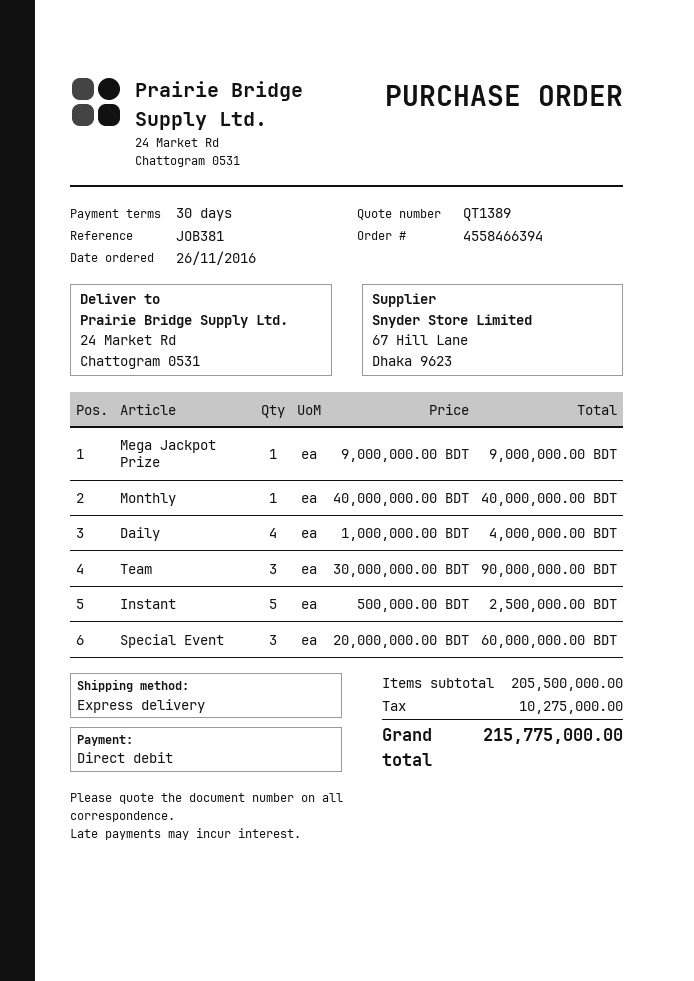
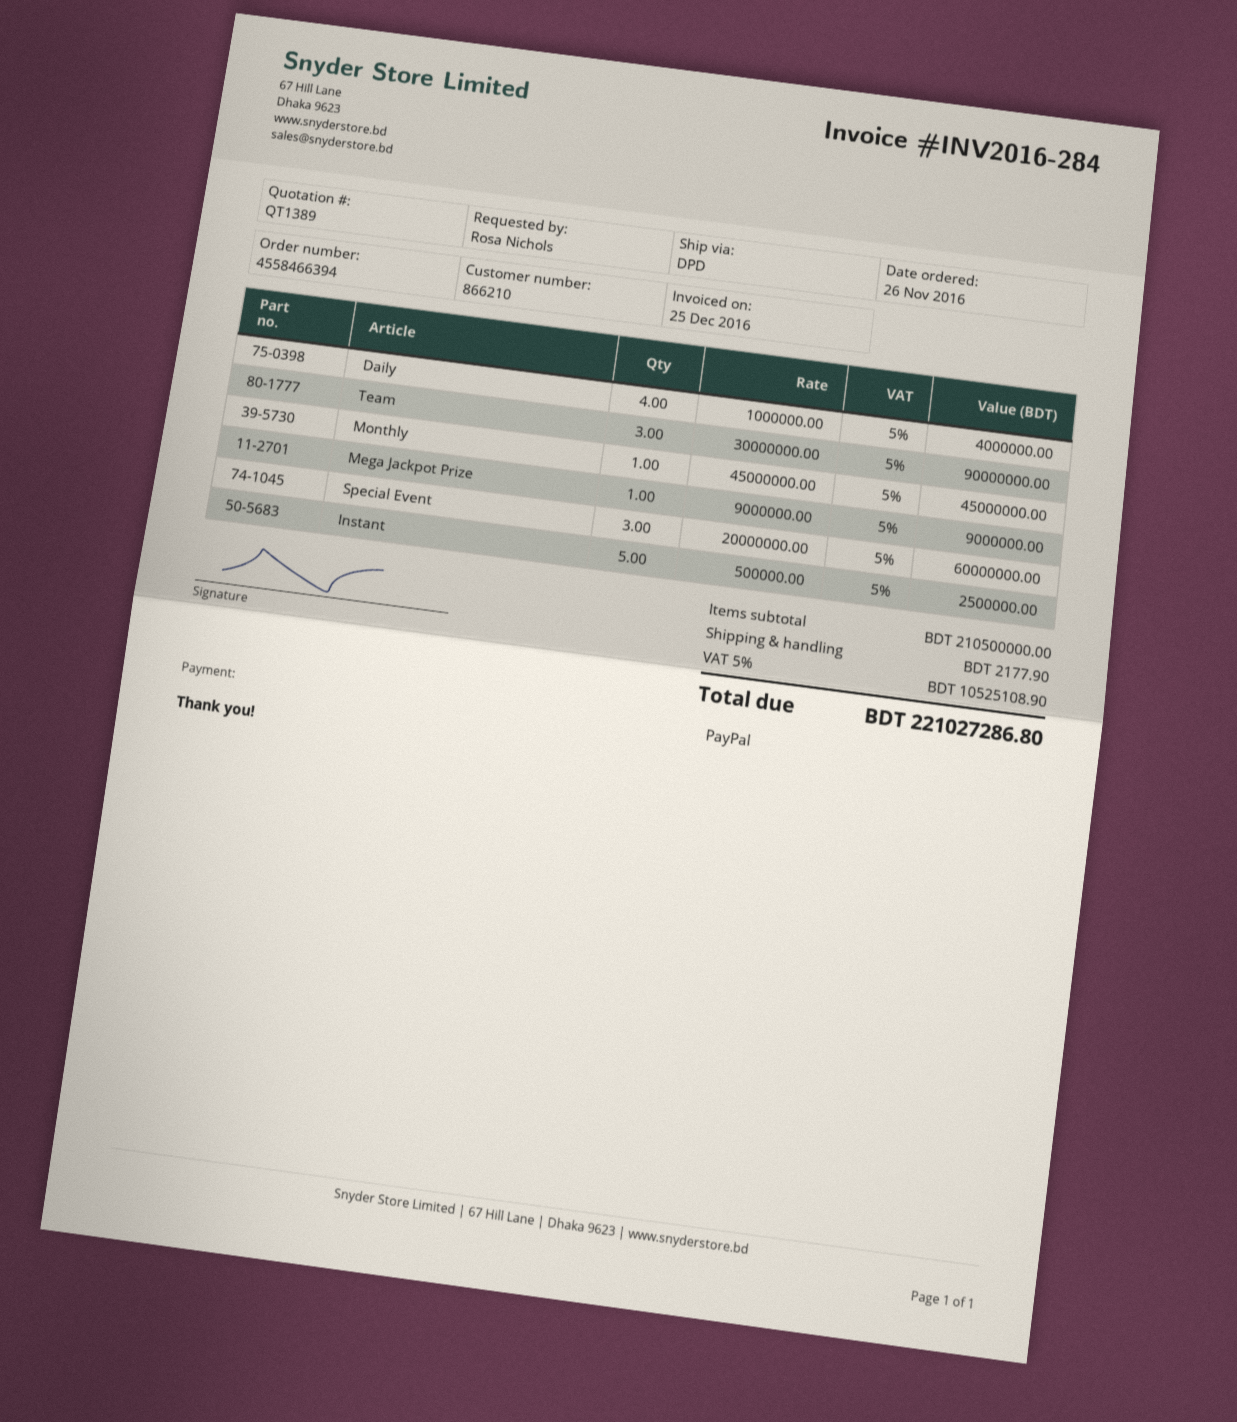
payment method: direct debit -> PayPal
shipping method: express -> DPD
Monthly: 1 x 40000000.00 = 40000000.00 -> 1 x 45000000.00 = 45000000.00
subtotal: 205500000.00 -> 210500000.00
shipping: none -> 2177.90
tax: 10275000.00 -> 10525108.90
total: 215775000.00 -> 221027286.80

